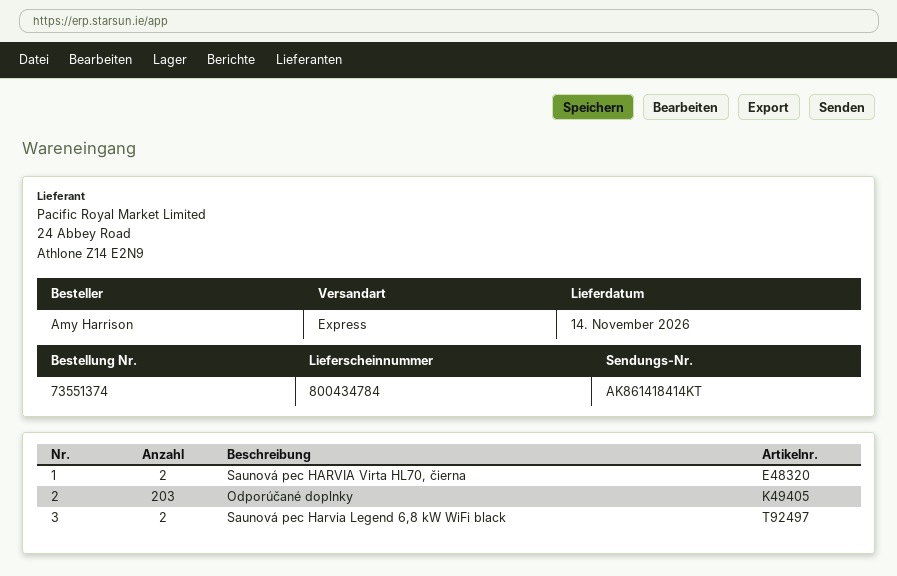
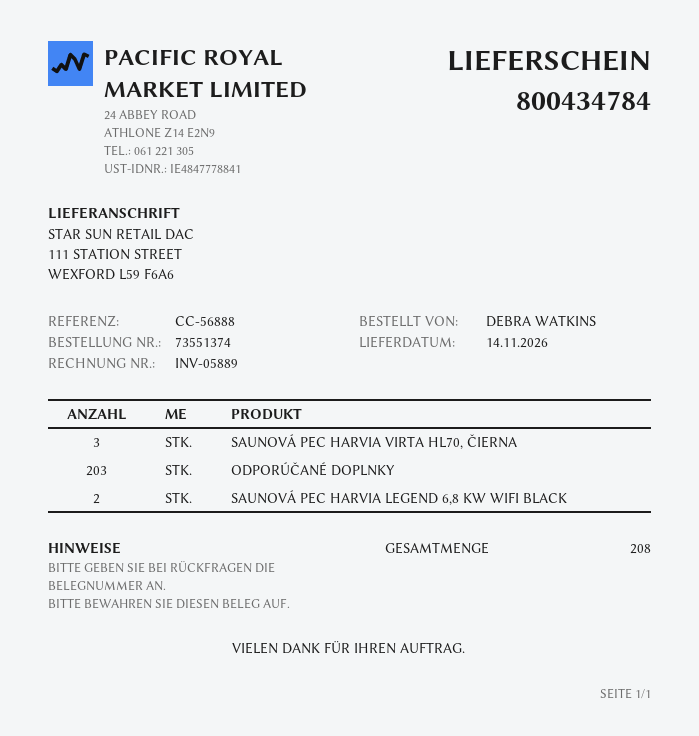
ordered by: Amy Harrison -> DEBRA WATKINS
Saunová pec HARVIA Virta HL70, čierna: 2 -> 3

